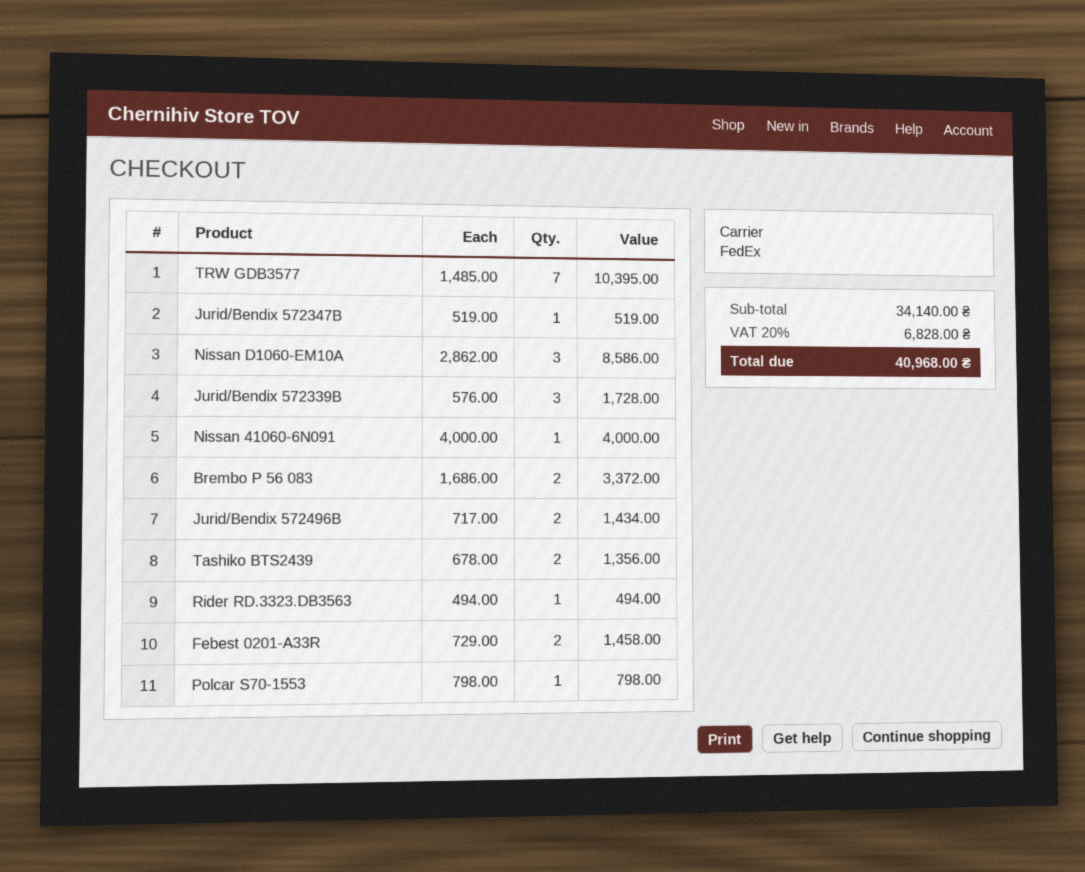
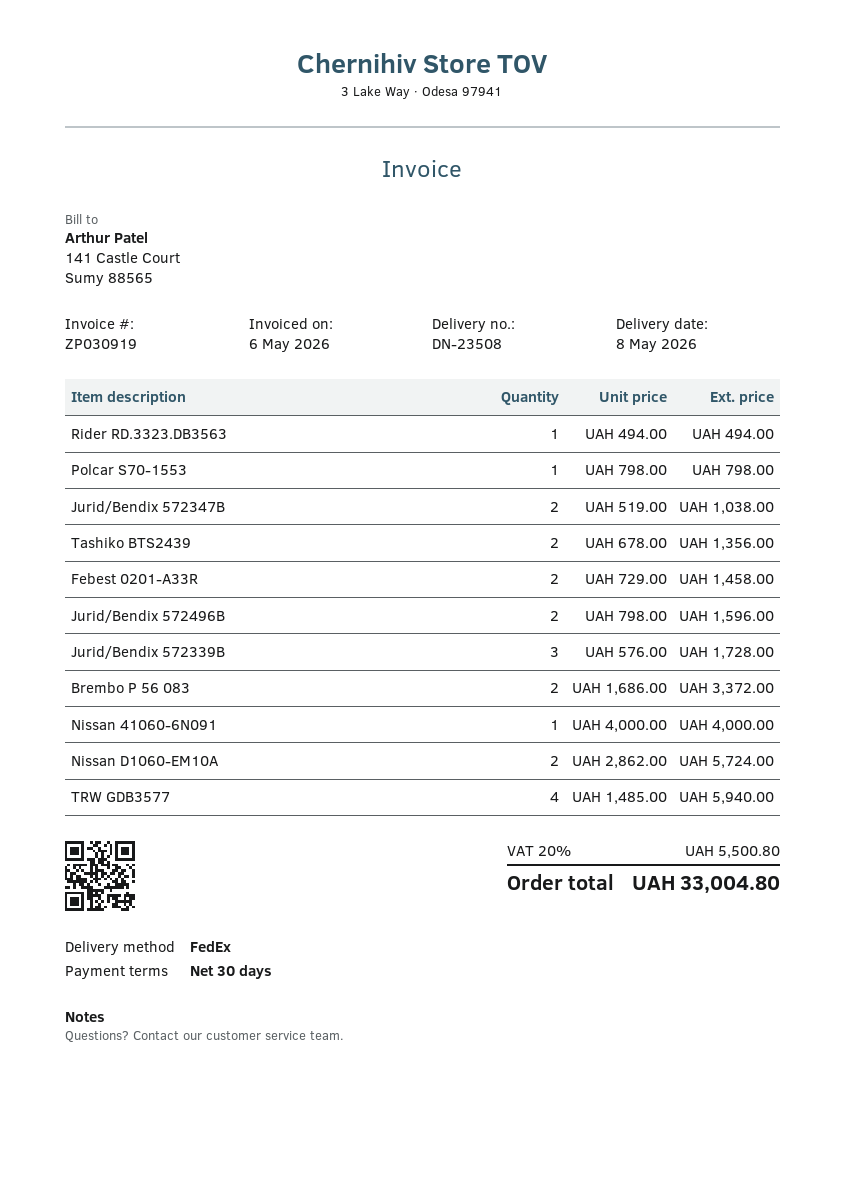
TRW GDB3577: 7 x 1485.00 = 10395.00 -> 4 x 1485.00 = 5940.00
Jurid/Bendix 572347B: 1 x 519.00 = 519.00 -> 2 x 519.00 = 1038.00
Nissan D1060-EM10A: 3 x 2862.00 = 8586.00 -> 2 x 2862.00 = 5724.00
Jurid/Bendix 572496B: 2 x 717.00 = 1434.00 -> 2 x 798.00 = 1596.00
tax: 20% = 6828.00 -> 20% = 5500.80
total: 40968.00 -> 33004.80

